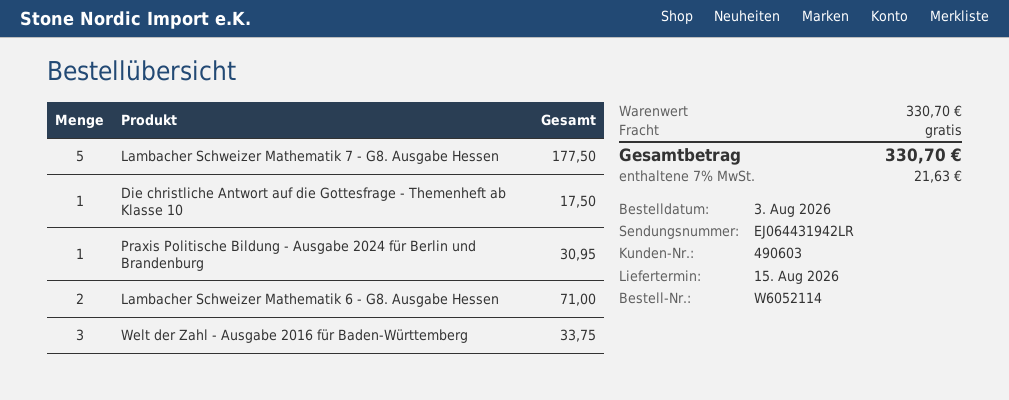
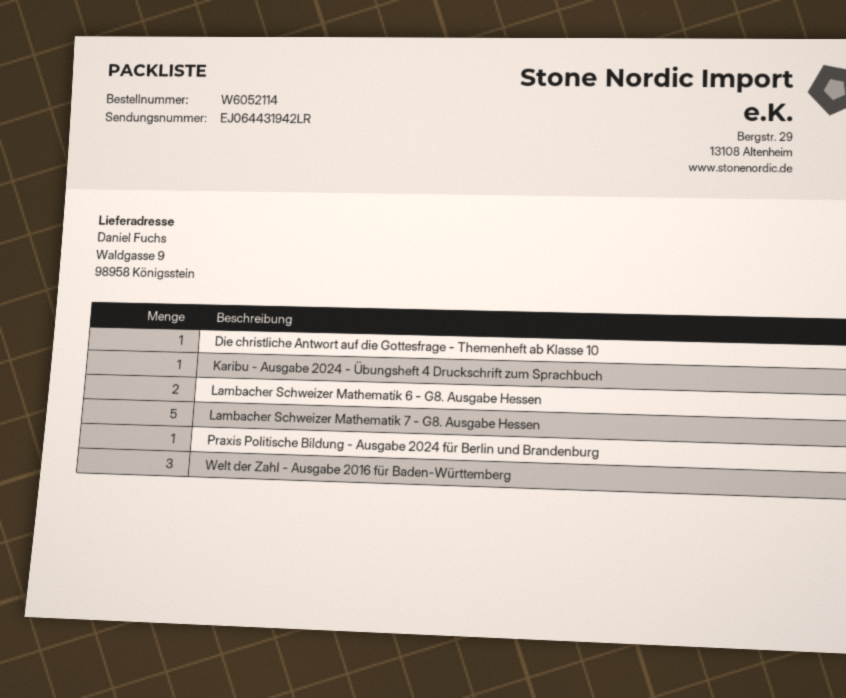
Karibu - Ausgabe 2024 - Übungsheft 4 Druckschrift zum Sprachbuch: none -> 1

